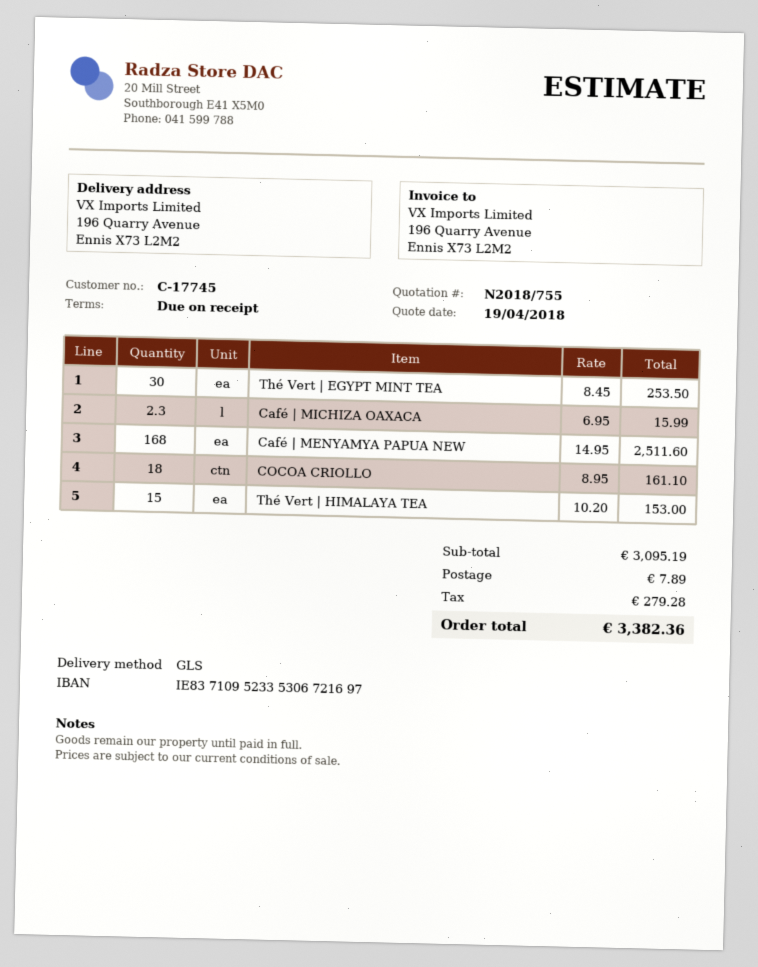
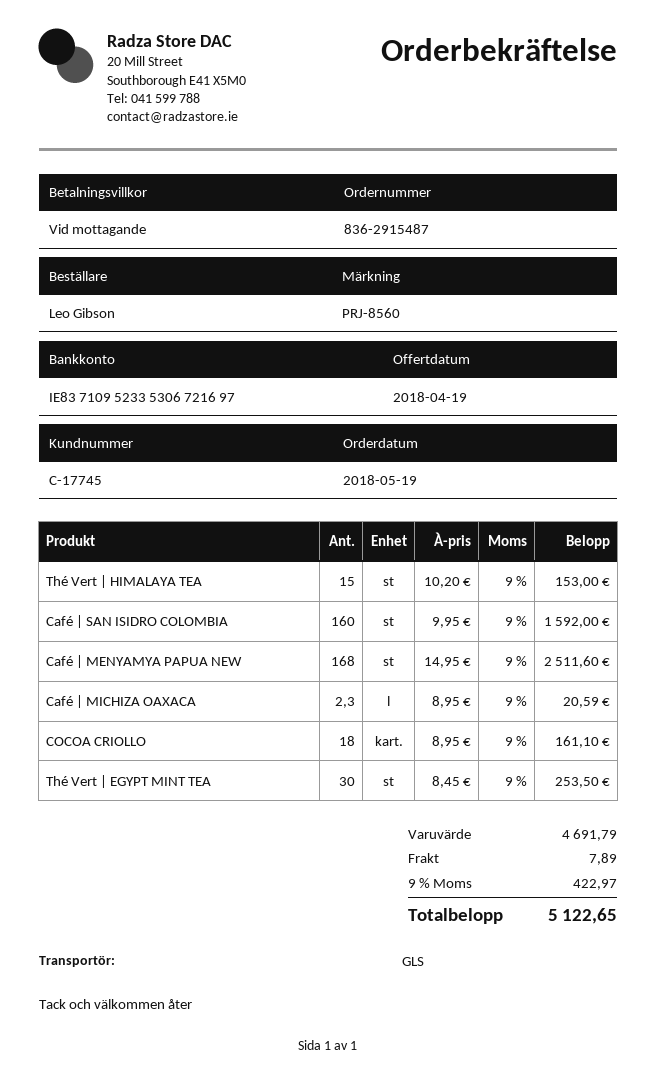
Café | MICHIZA OAXACA: 2.3 x 6.95 = 15.99 -> 2.3 x 8.95 = 20.59
Café | SAN ISIDRO COLOMBIA: none -> 160 x 9.95 = 1592.00
subtotal: 3095.19 -> 4691.79
tax: 279.28 -> 422.97
total: 3382.36 -> 5122.65

